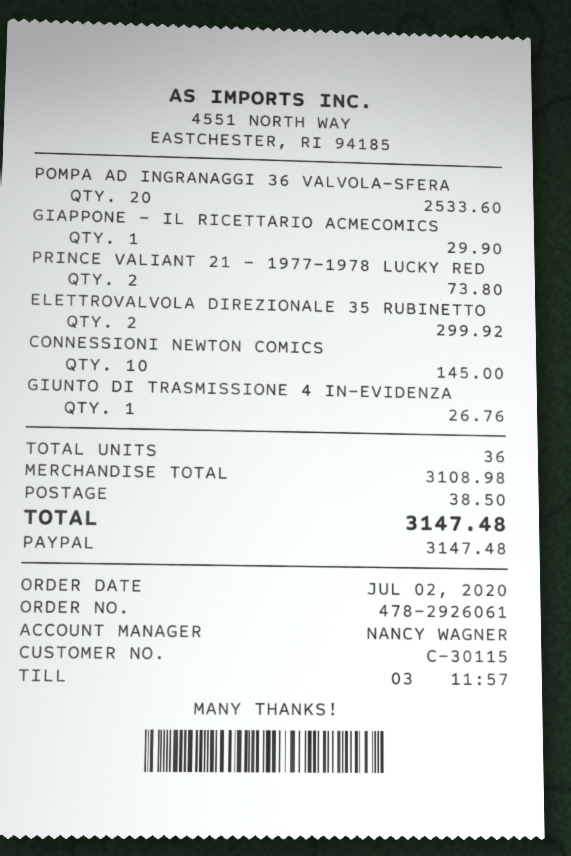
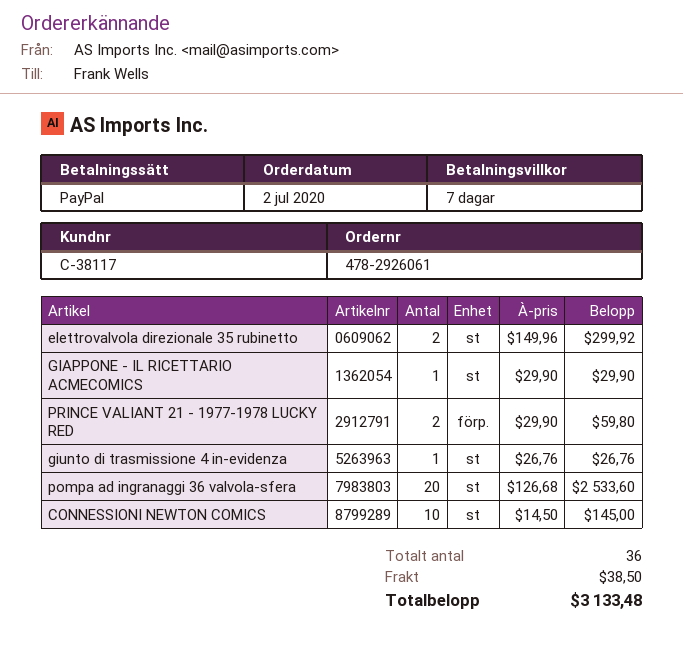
customer number: C-30115 -> C-38117
PRINCE VALIANT 21 - 1977-1978 LUCKY RED: 2 for 73.80 -> 2 for 59.80
total: 3147.48 -> 3133.48

